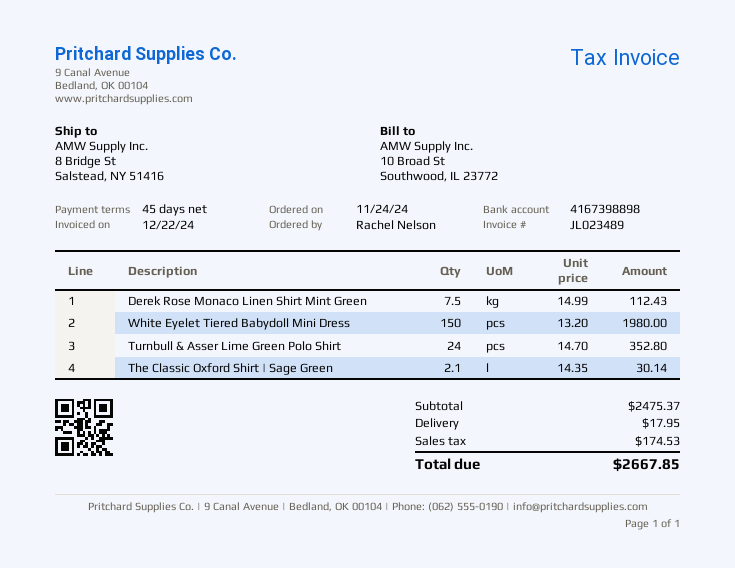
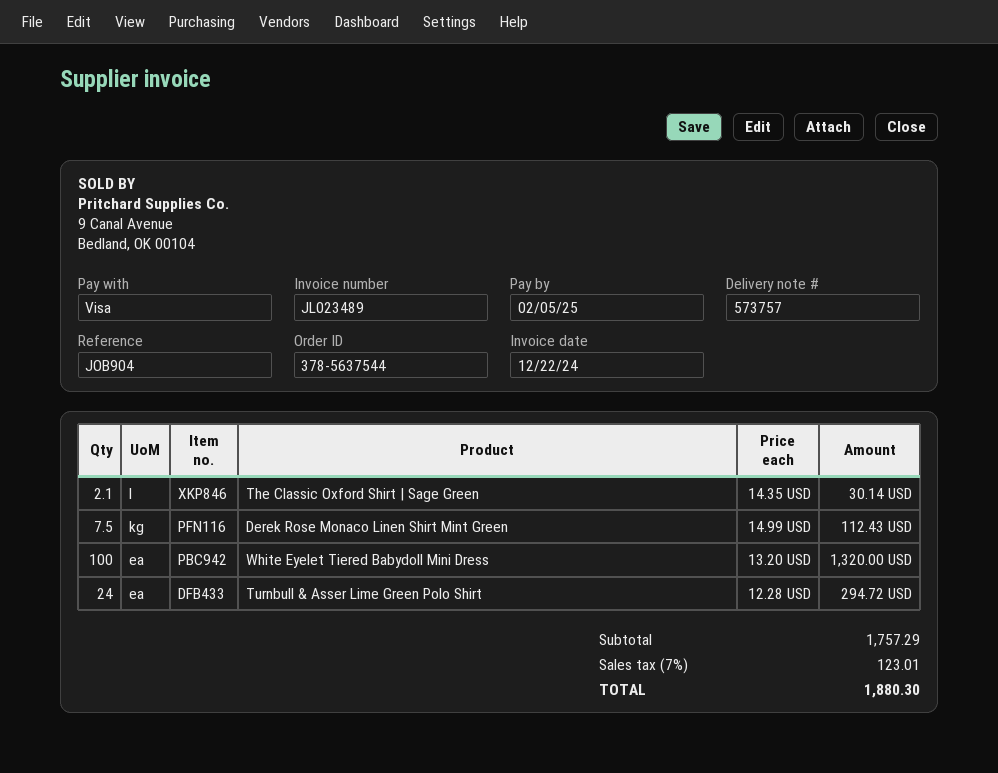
White Eyelet Tiered Babydoll Mini Dress: 150 x 13.20 = 1980.00 -> 100 x 13.20 = 1320.00
Turnbull & Asser Lime Green Polo Shirt: 24 x 14.70 = 352.80 -> 24 x 12.28 = 294.72
subtotal: 2475.37 -> 1757.29
shipping: 17.95 -> none
tax: 174.53 -> 123.01
total: 2667.85 -> 1880.30

